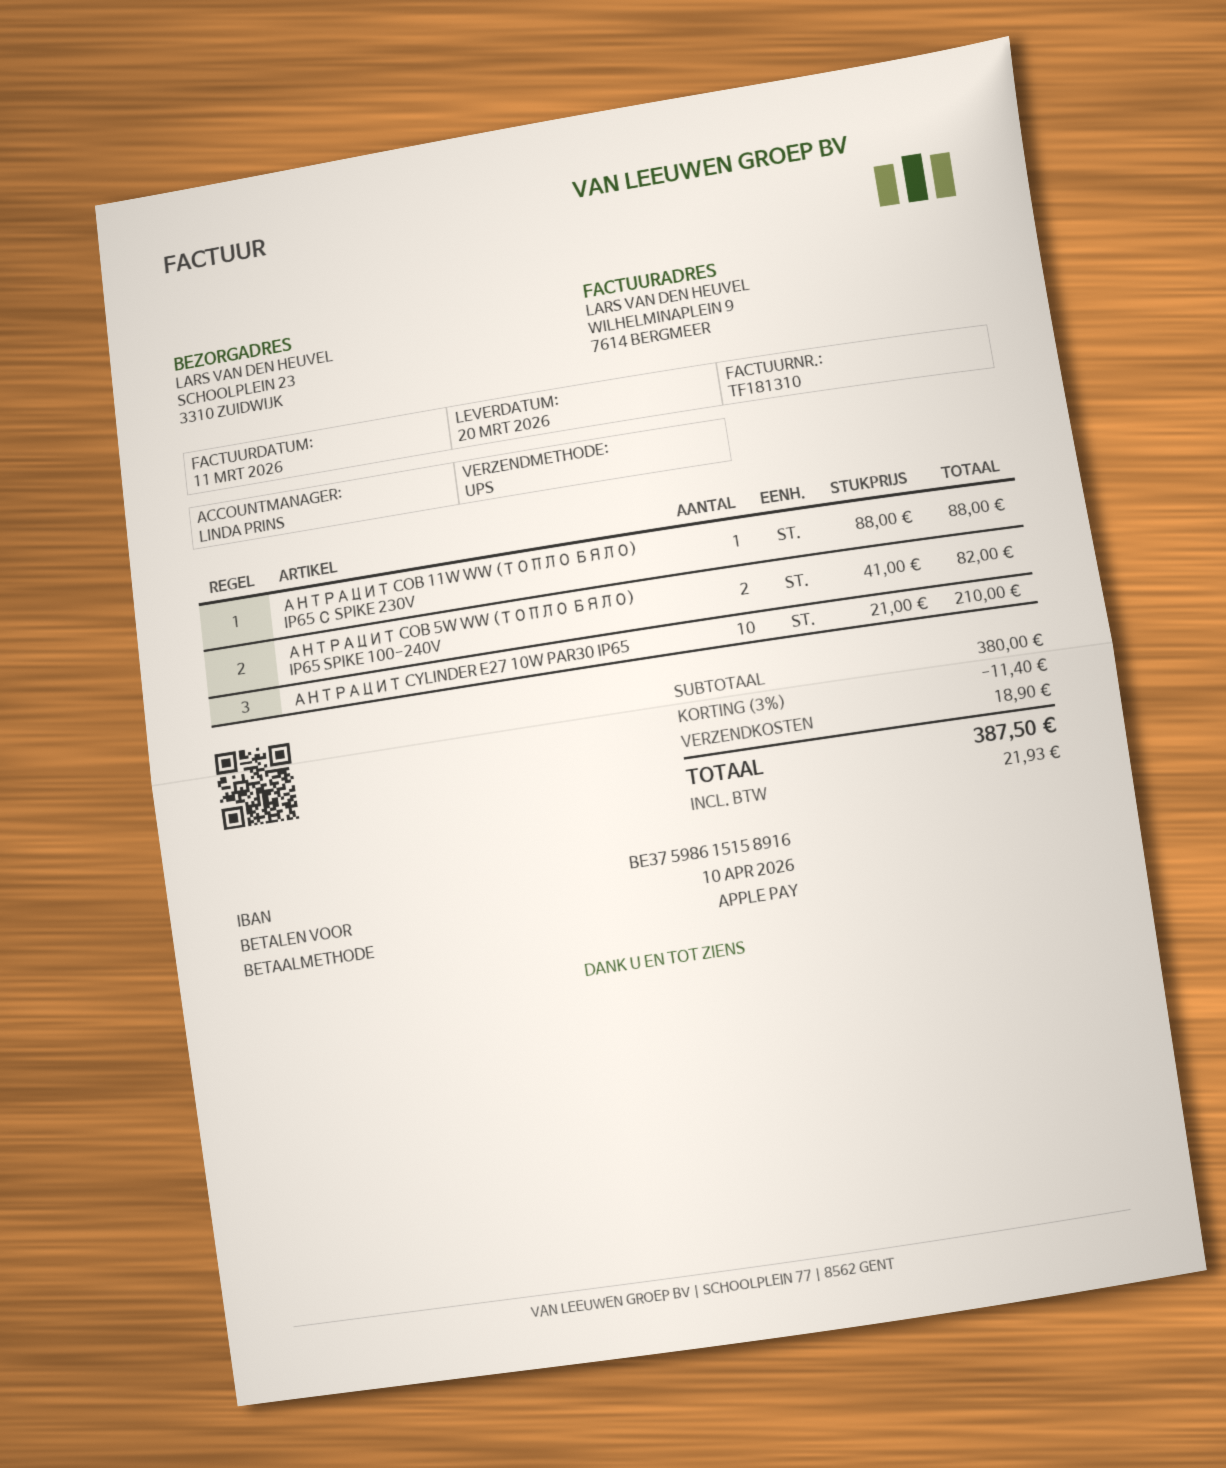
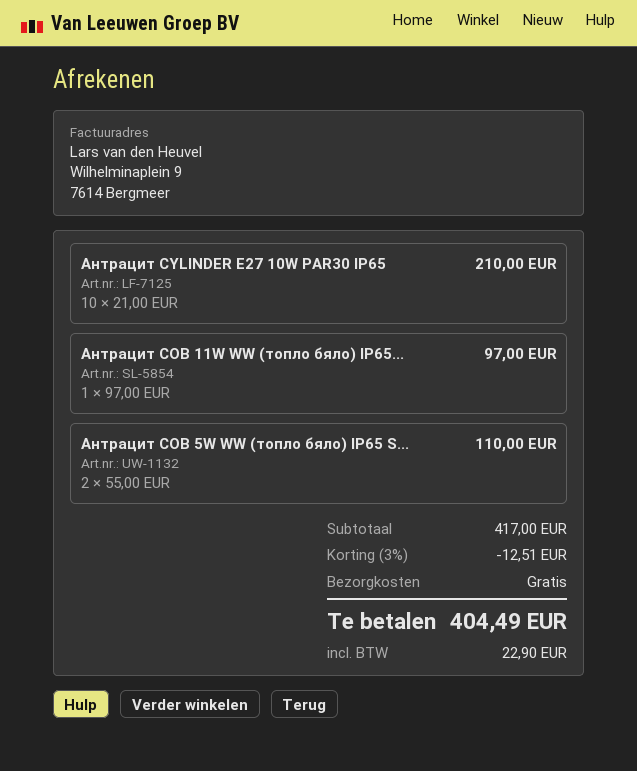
АНТРАЦИТ COB 11W WW (ТОПЛО БЯЛО) IP65 С SPIKE 230V: 1 x 88.00 = 88.00 -> 1 x 97.00 = 97.00
АНТРАЦИТ COB 5W WW (ТОПЛО БЯЛО) IP65 SPIKE 100-240V: 2 x 41.00 = 82.00 -> 2 x 55.00 = 110.00
subtotal: 380.00 -> 417.00
discount: 3% = 11.40 -> 3% = 12.51
shipping: 18.90 -> 0.00
tax: 21.93 -> 22.90
total: 387.50 -> 404.49

